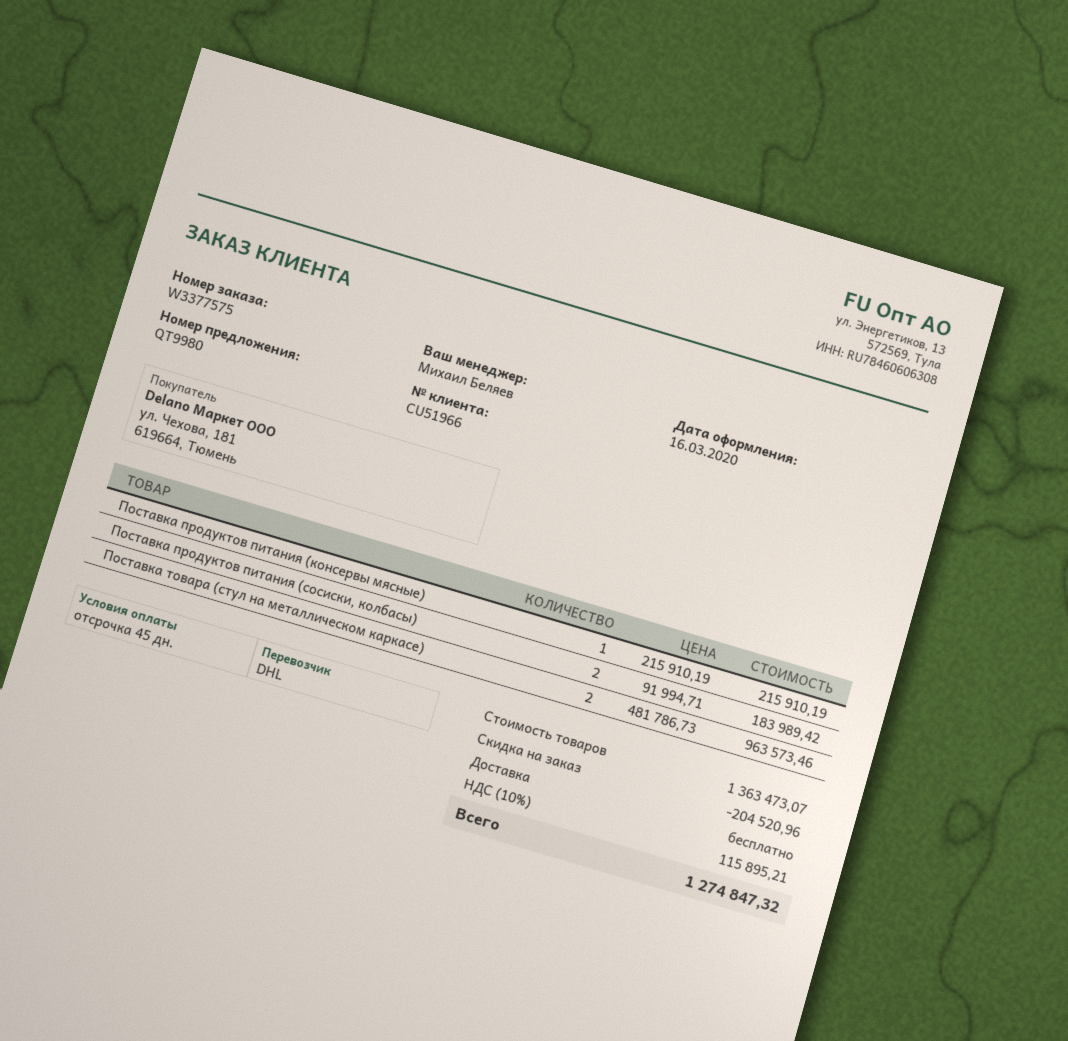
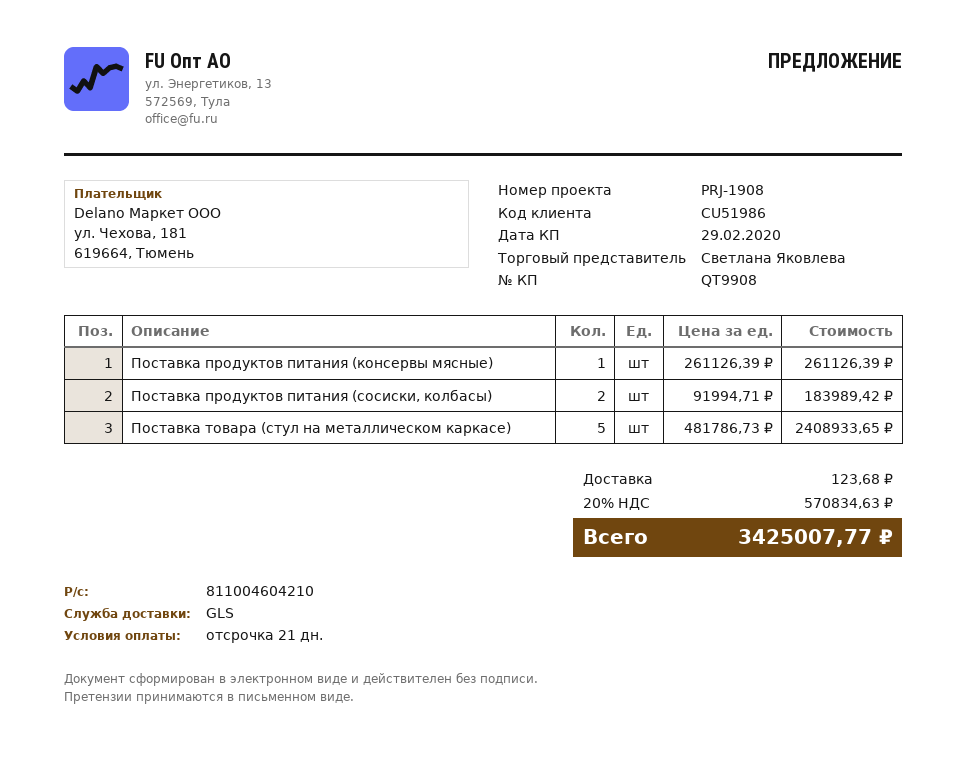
quote number: QT9980 -> QT9908
payment terms: 45 days -> 21 days
customer number: CU51966 -> CU51986
sales rep: Михаил Беляев -> Светлана Яковлева
shipping method: DHL -> GLS
Поставка продуктов питания (консервы мясные): 1 x 215910.19 = 215910.19 -> 1 x 261126.39 = 261126.39
Поставка товара (стул на металлическом каркасе): 2 x 481786.73 = 963573.46 -> 5 x 481786.73 = 2408933.65
discount: 204520.96 -> none
shipping: 0.00 -> 123.68
tax: 10% = 115895.21 -> 20% = 570834.63
total: 1274847.32 -> 3425007.77

